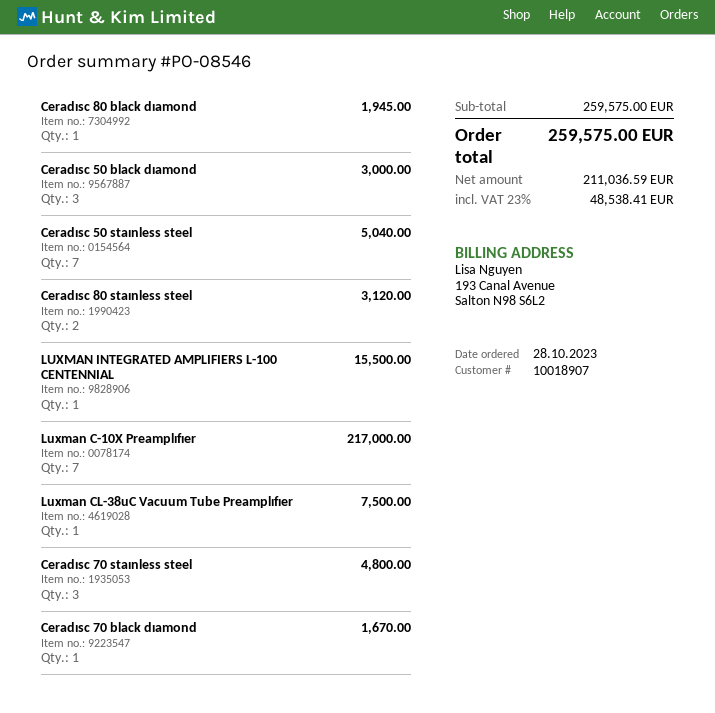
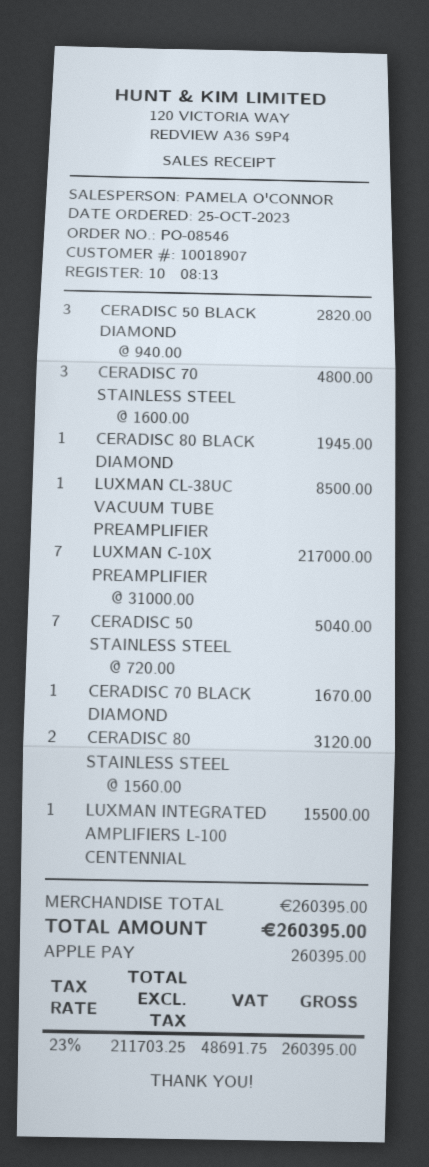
order date: 2023-10-28 -> 2023-10-25
Ceradısc 50 black dıamond: 3 for 3000.00 -> 3 for 2820.00
Luxman CL-38uC Vacuum Tube Preamplıfıer: 1 for 7500.00 -> 1 for 8500.00
subtotal: 259575.00 -> 260395.00
net: 211036.59 -> 211703.25
tax: 23% = 48538.41 -> 23% = 48691.75
total: 259575.00 -> 260395.00

